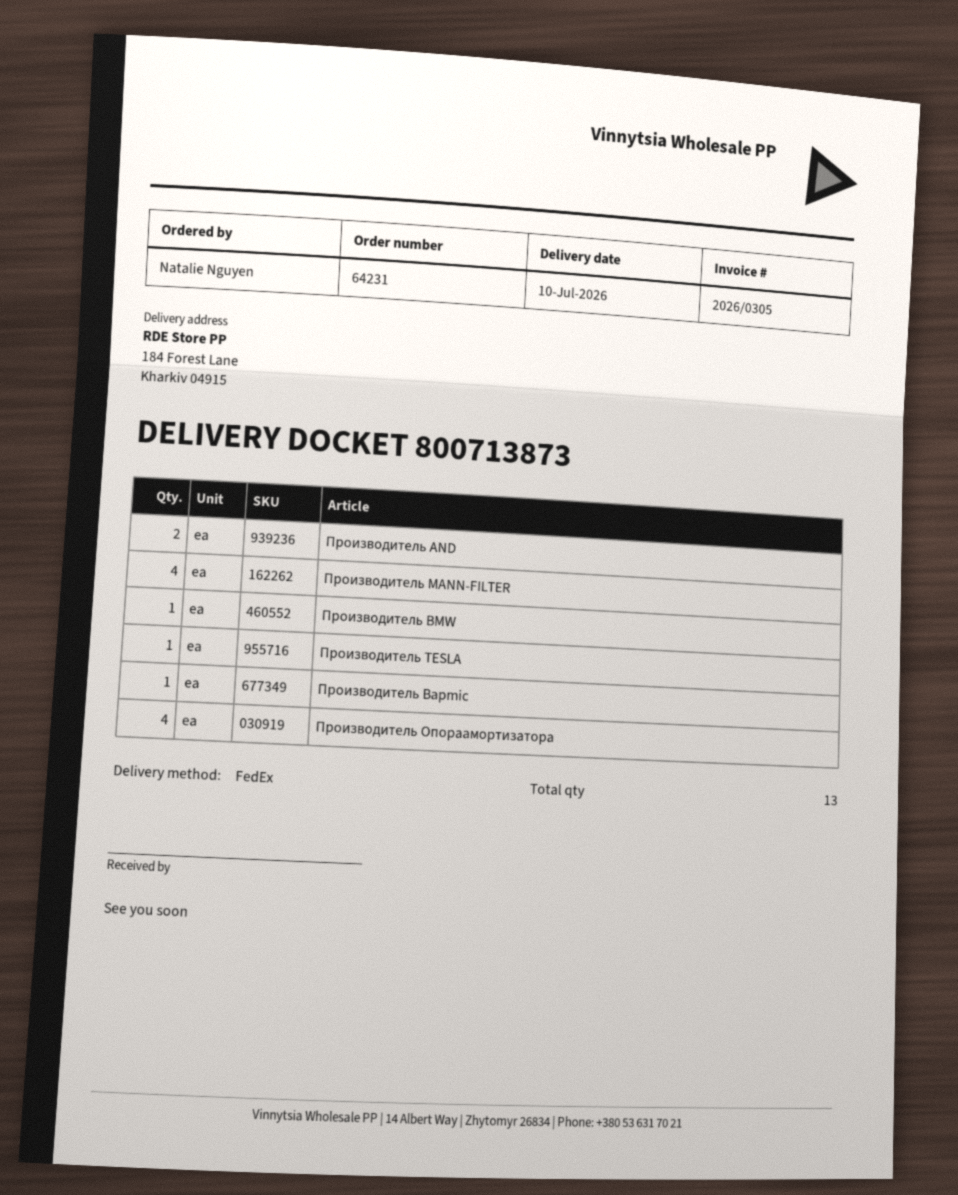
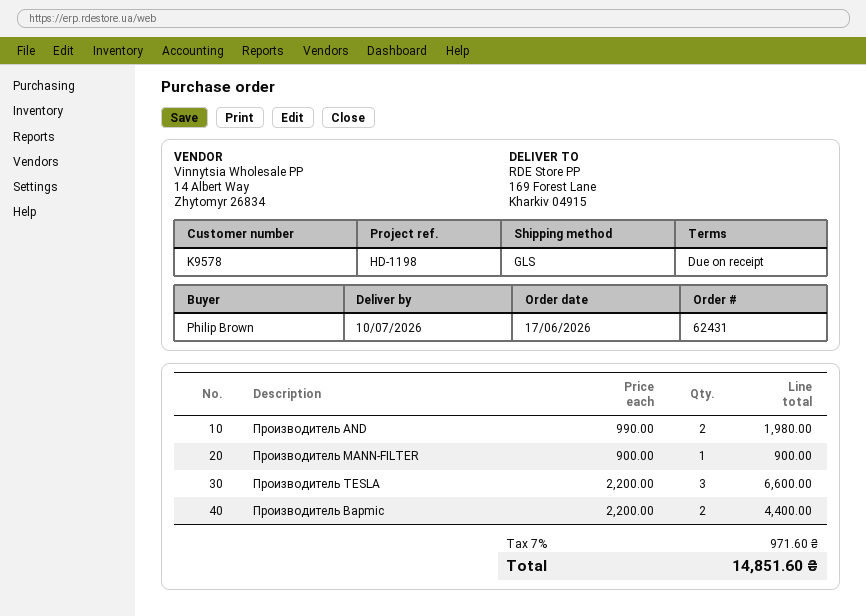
order number: 64231 -> 62431
ordered by: Natalie Nguyen -> Philip Brown
shipping method: FedEx -> GLS
ship to: 184 Forest Lane, Kharkiv 04915 -> 169 Forest Lane, Kharkiv 04915
Производитель MANN-FILTER: 4 -> 1
Производитель BMW: 1 -> none
Производитель TESLA: 1 -> 3
Производитель Bapmic: 1 -> 2
Производитель Опораамортизатора: 4 -> none

